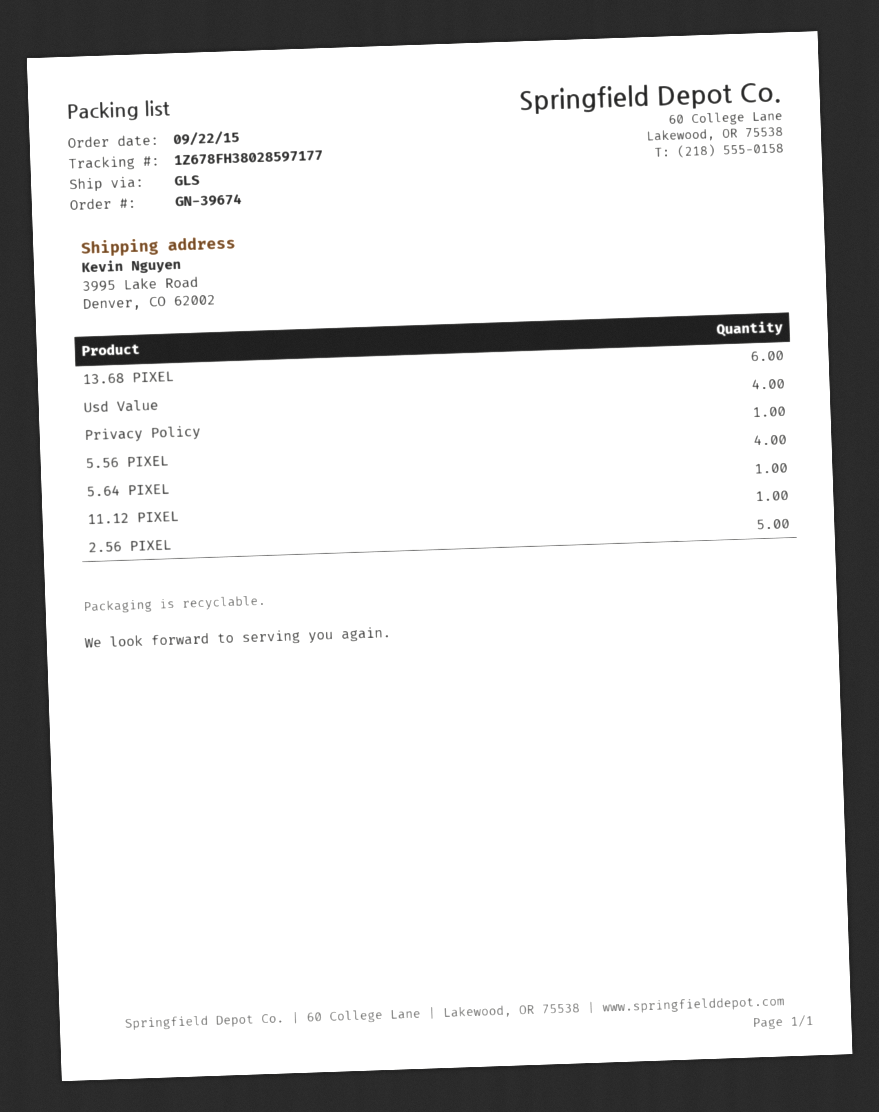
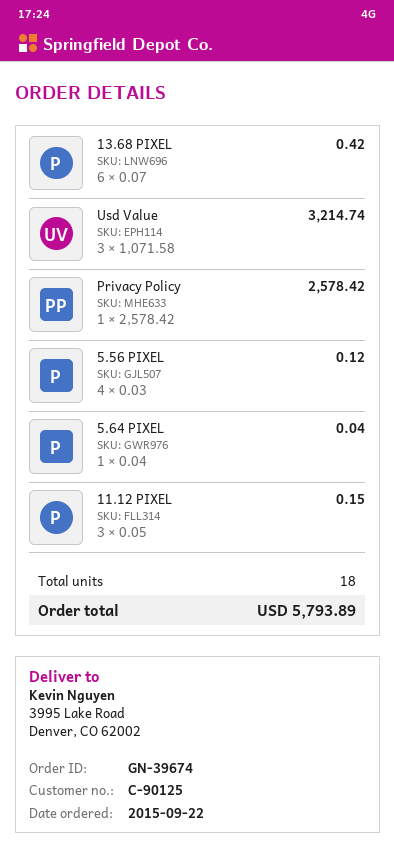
Usd Value: 4 -> 3
11.12 PIXEL: 1 -> 3
2.56 PIXEL: 5 -> none

